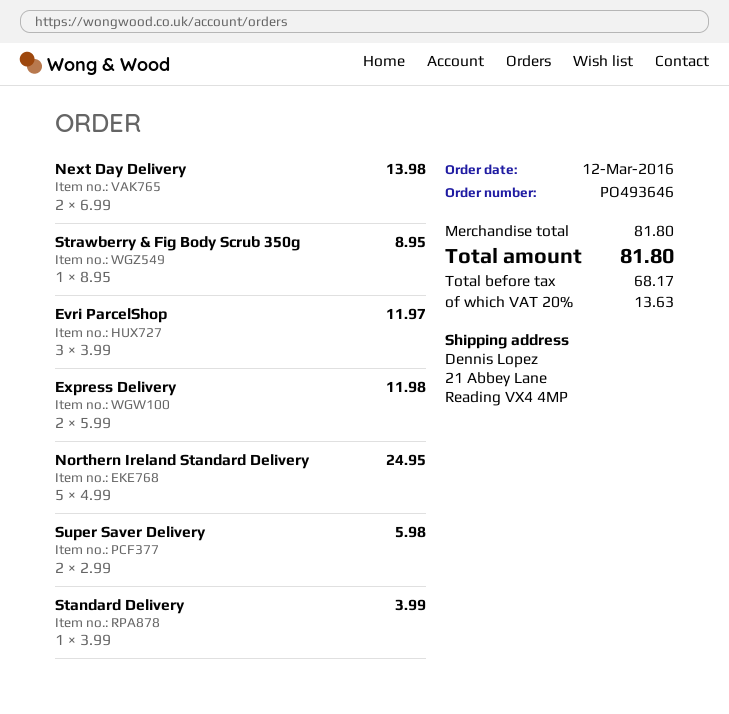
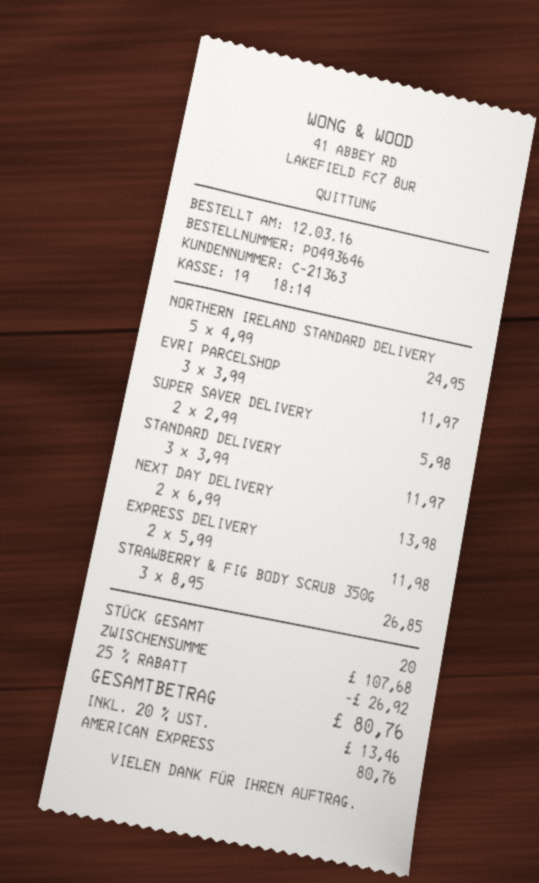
Strawberry & Fig Body Scrub 350g: 1 x 8.95 = 8.95 -> 3 x 8.95 = 26.85
Standard Delivery: 1 x 3.99 = 3.99 -> 3 x 3.99 = 11.97
subtotal: 81.80 -> 107.68
discount: none -> 25% = 26.92
tax: 20% = 13.63 -> 20% = 13.46
total: 81.80 -> 80.76

